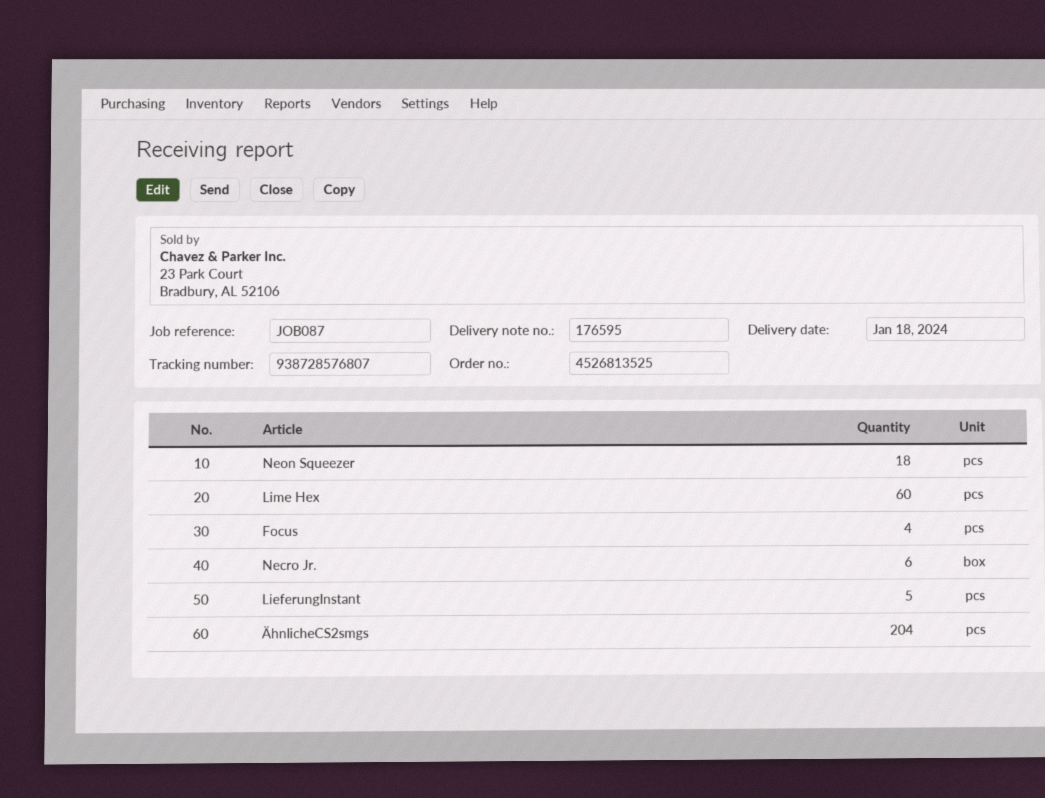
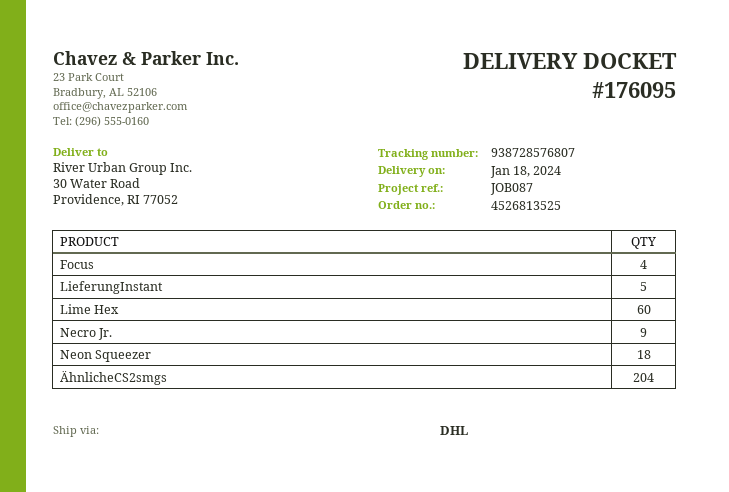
delivery note number: 176595 -> 176095
Necro Jr.: 6 -> 9

